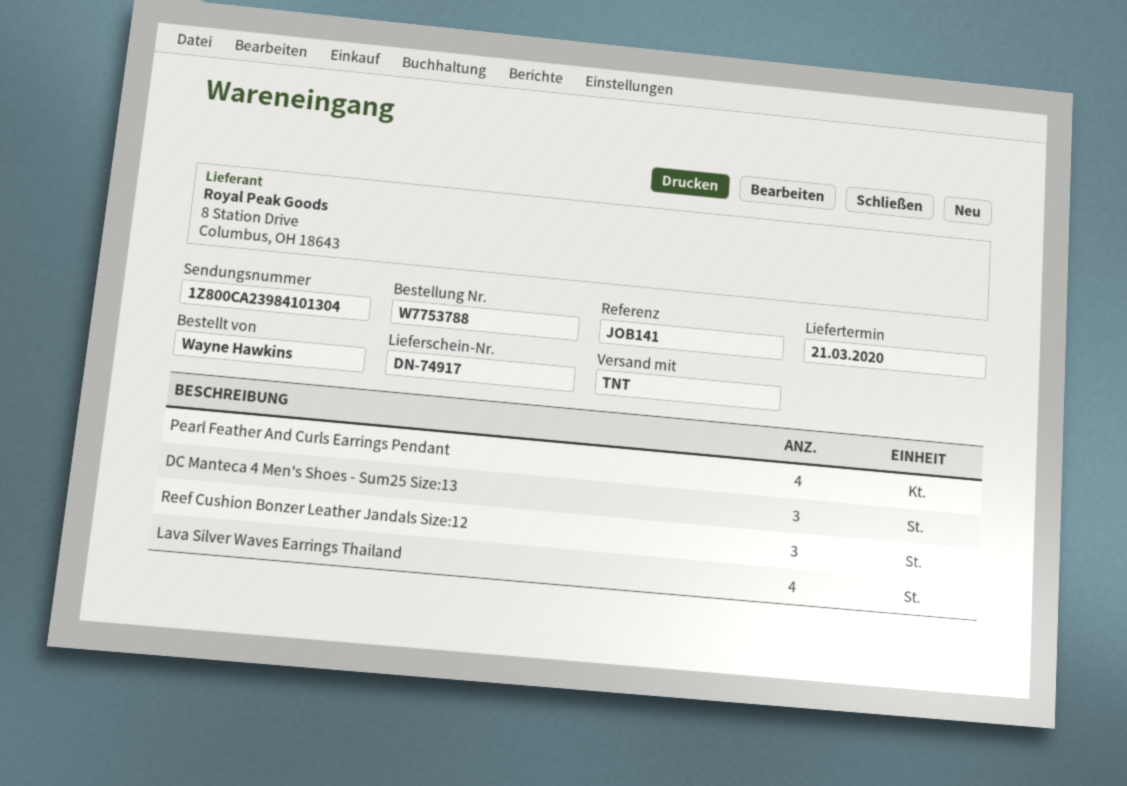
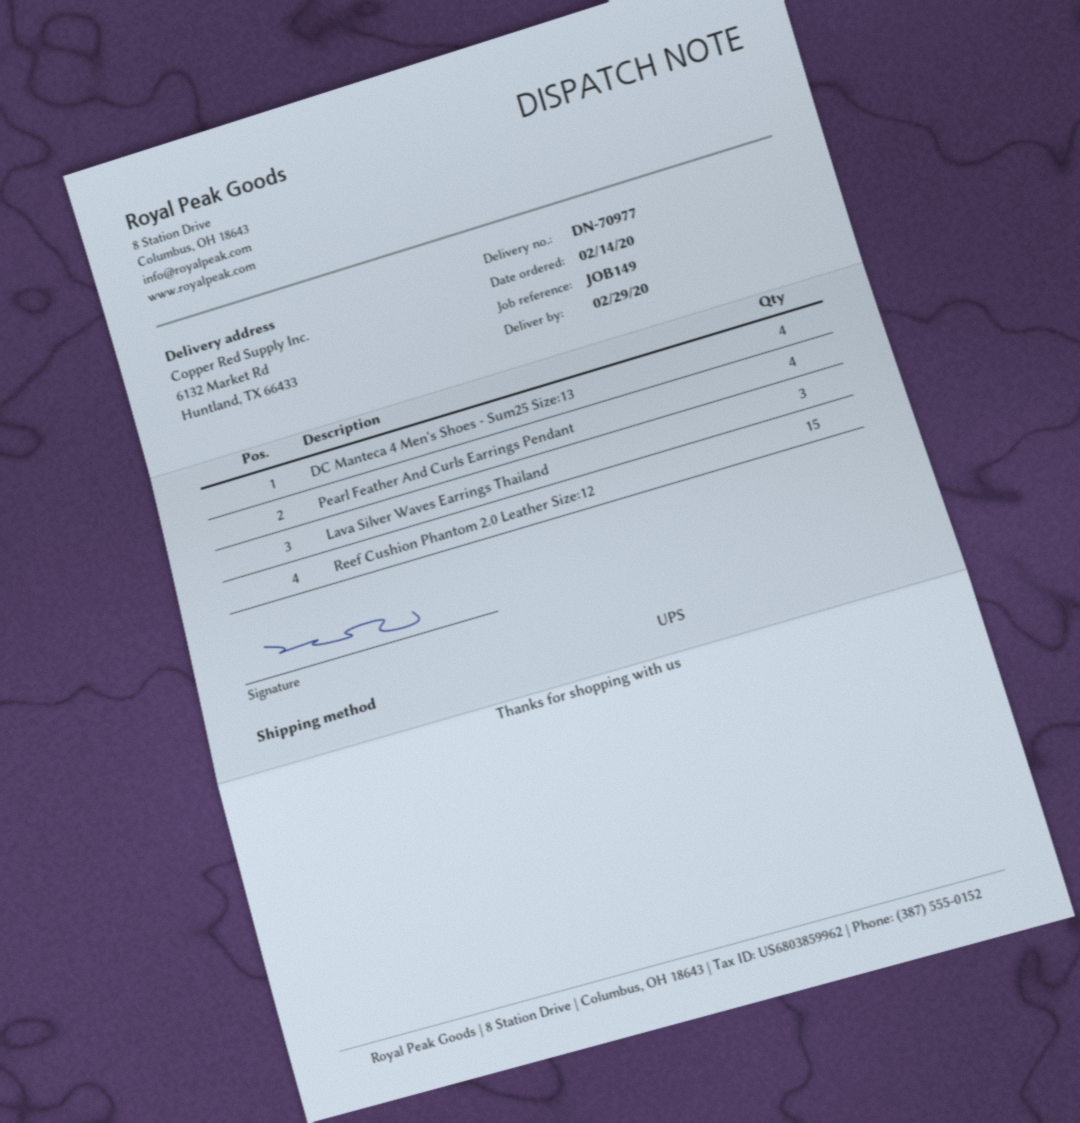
delivery note number: DN-74917 -> DN-70977
delivery date: 2020-03-21 -> 2020-02-29
reference: JOB141 -> JOB149
shipping method: TNT -> UPS
DC Manteca 4 Men's Shoes - Sum25 Size:13: 3 -> 4
Reef Cushion Bonzer Leather Jandals Size:12: 3 -> none
Lava Silver Waves Earrings Thailand: 4 -> 3
Reef Cushion Phantom 2.0 Leather Size:12: none -> 15

